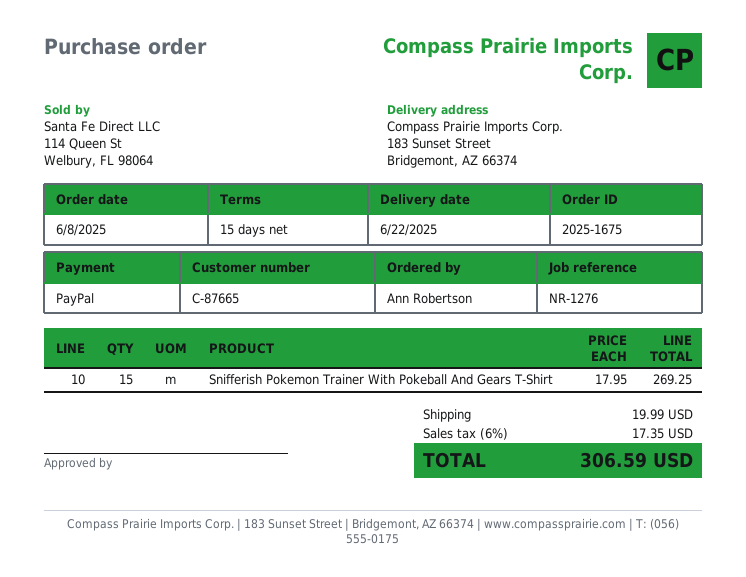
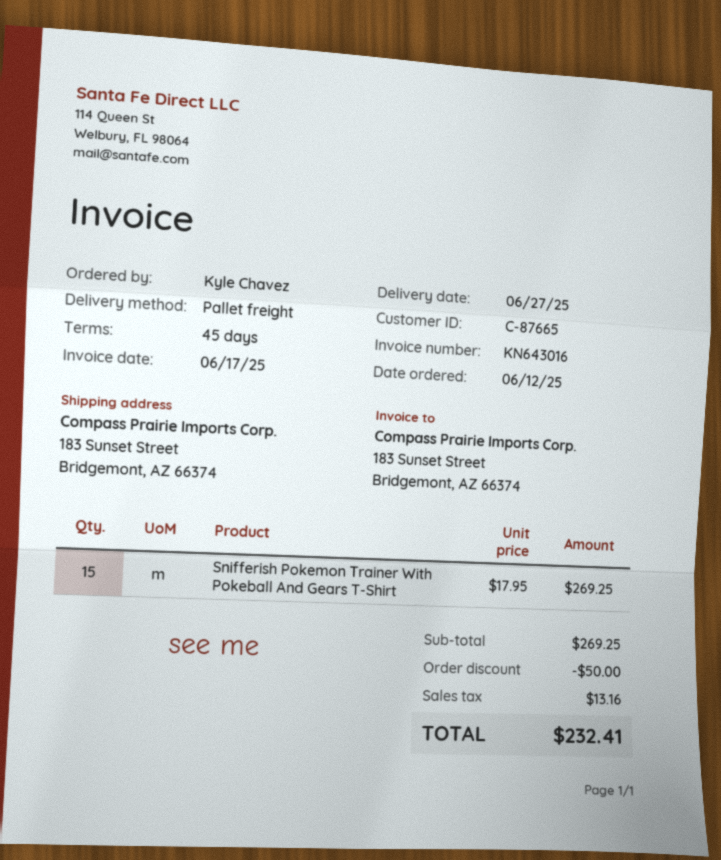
order date: 2025-06-08 -> 2025-06-12
delivery date: 2025-06-22 -> 2025-06-27
payment terms: 15 days -> 45 days
ordered by: Ann Robertson -> Kyle Chavez
discount: none -> 50.00
shipping: 19.99 -> none
tax: 17.35 -> 13.16
total: 306.59 -> 232.41

